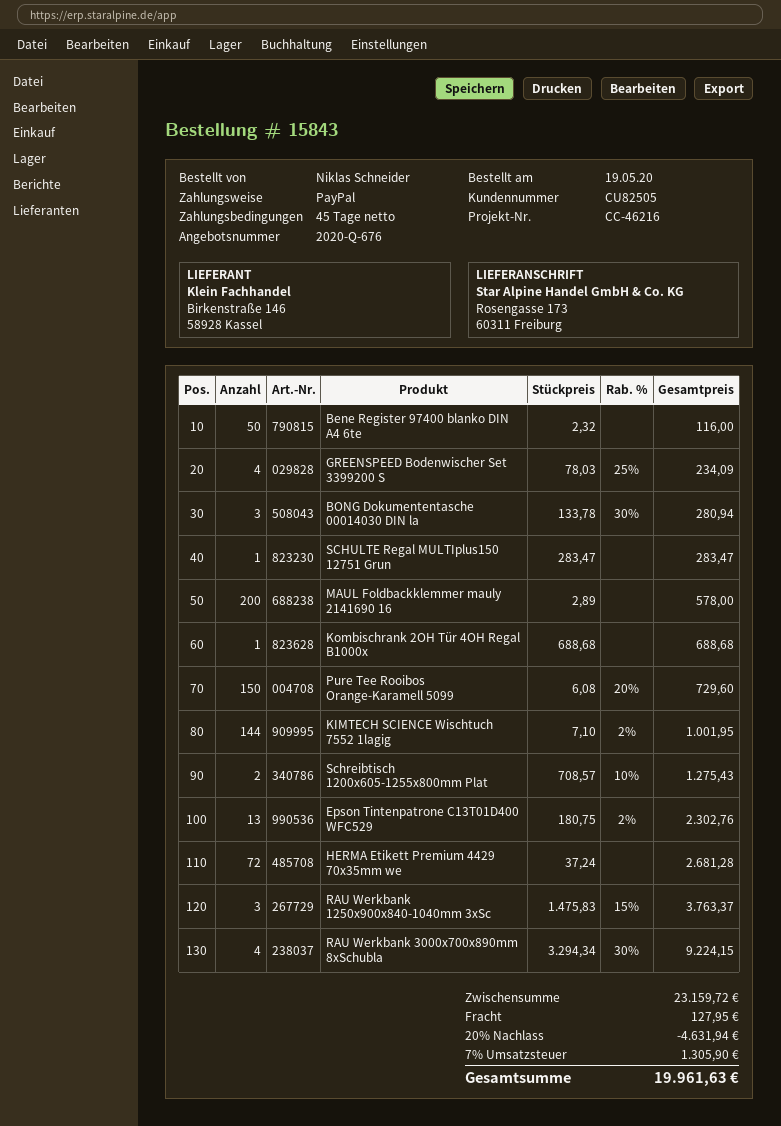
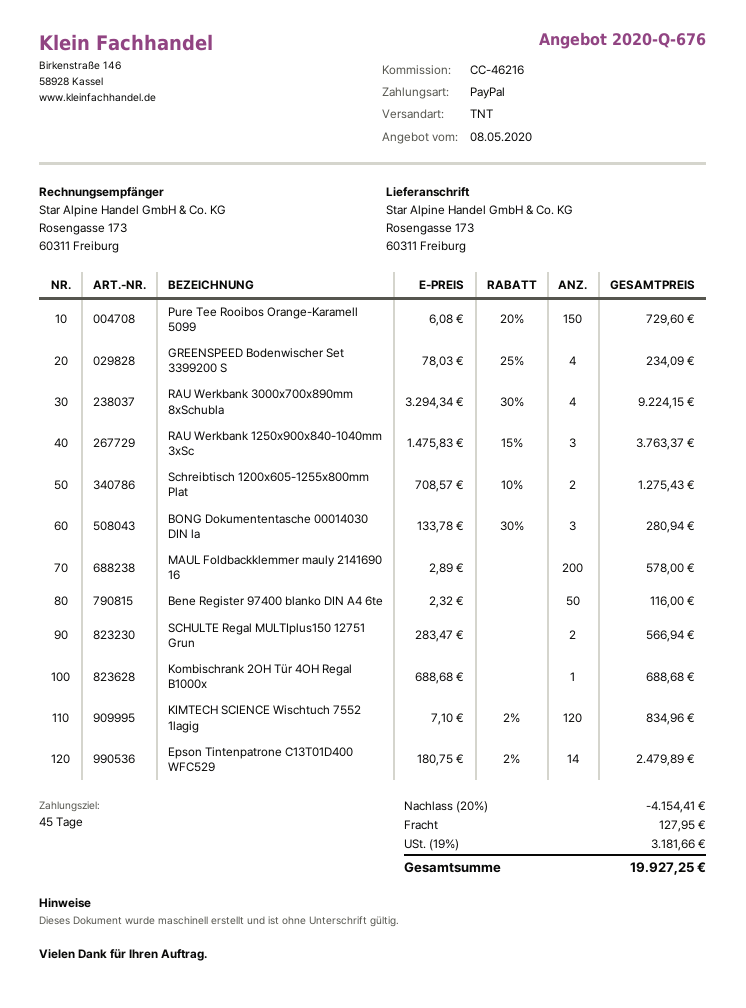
SCHULTE Regal MULTIplus150 12751 Grun: 1 x 283.47 = 283.47 -> 2 x 283.47 = 566.94
KIMTECH SCIENCE Wischtuch 7552 1lagig: 144 x 7.10 - 2% = 1001.95 -> 120 x 7.10 - 2% = 834.96
Epson Tintenpatrone C13T01D400 WFC529: 13 x 180.75 - 2% = 2302.76 -> 14 x 180.75 - 2% = 2479.89
HERMA Etikett Premium 4429 70x35mm we: 72 x 37.24 = 2681.28 -> none
discount: 20% = 4631.94 -> 20% = 4154.41
tax: 7% = 1305.90 -> 19% = 3181.66
total: 19961.63 -> 19927.25

